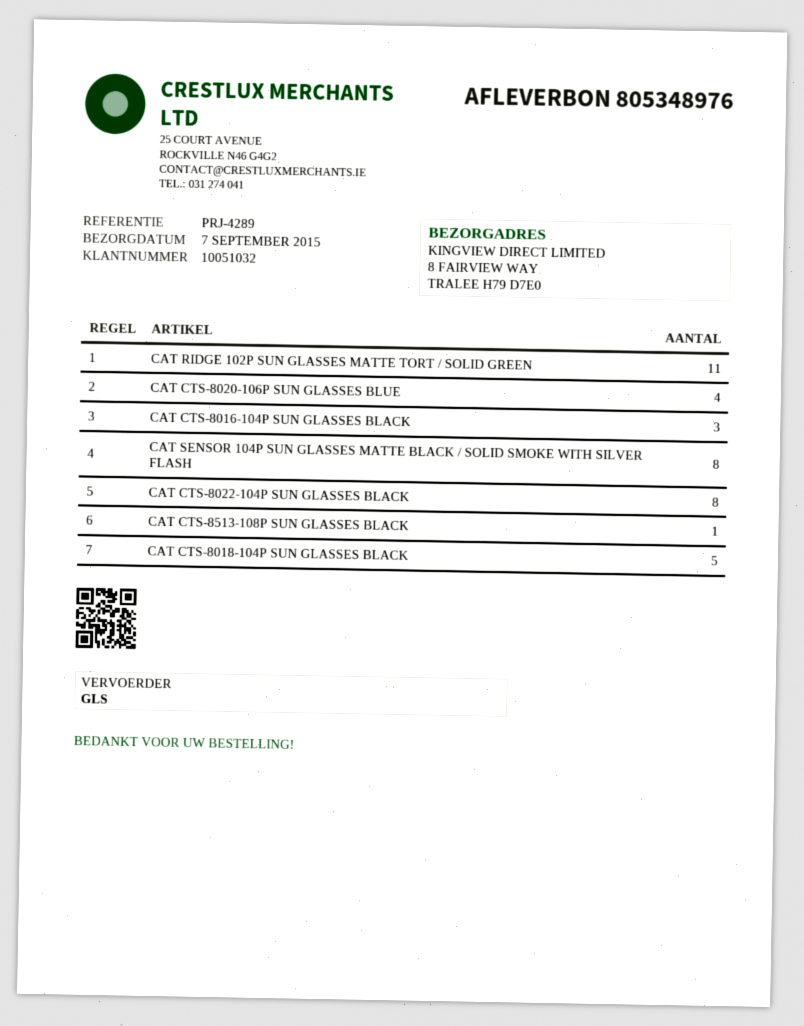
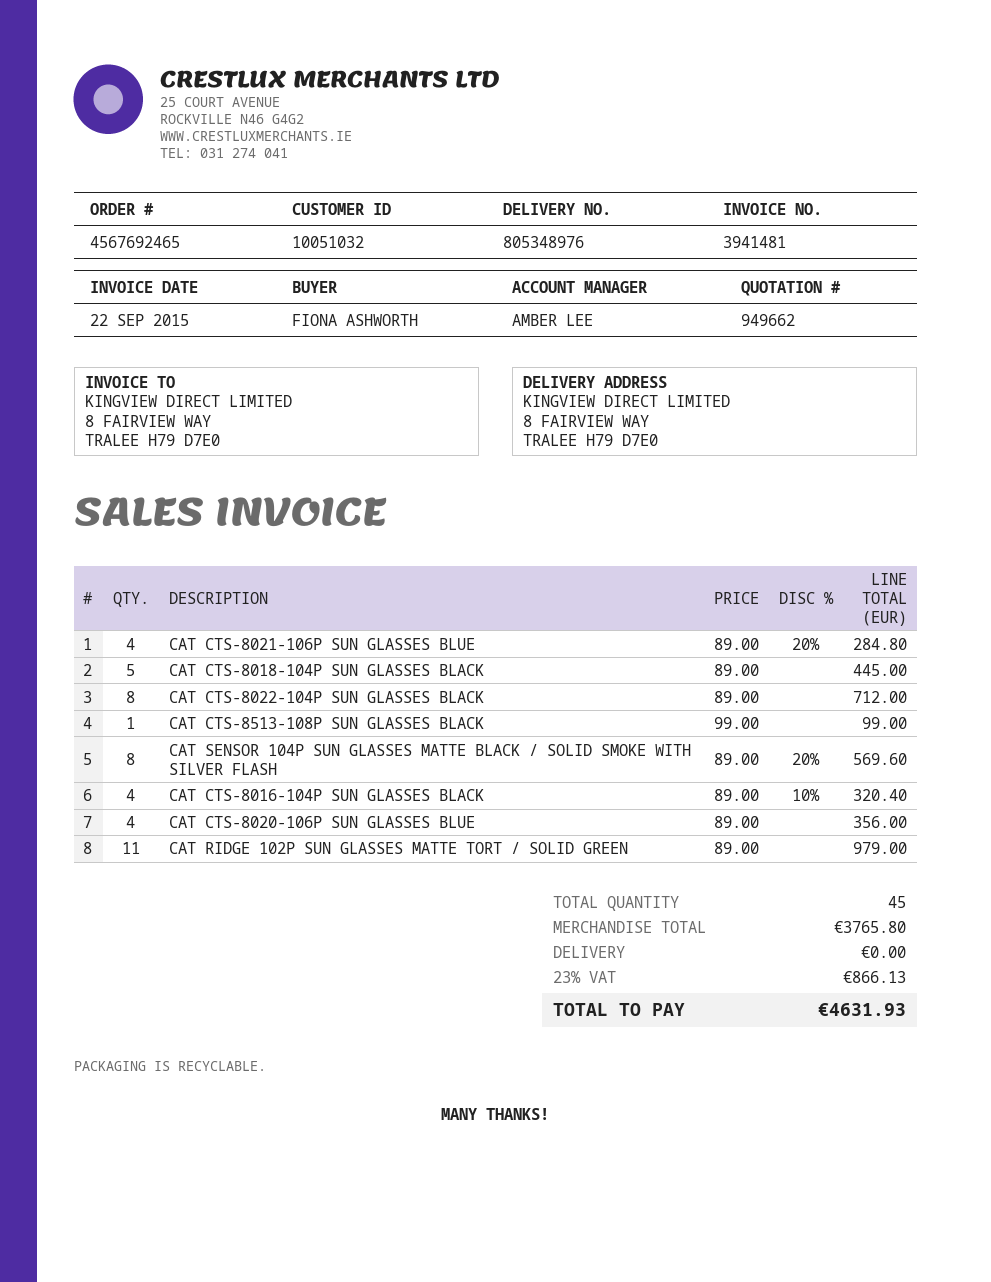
CAT CTS-8016-104P SUN GLASSES BLACK: 3 -> 4
CAT CTS-8021-106P SUN GLASSES BLUE: none -> 4

